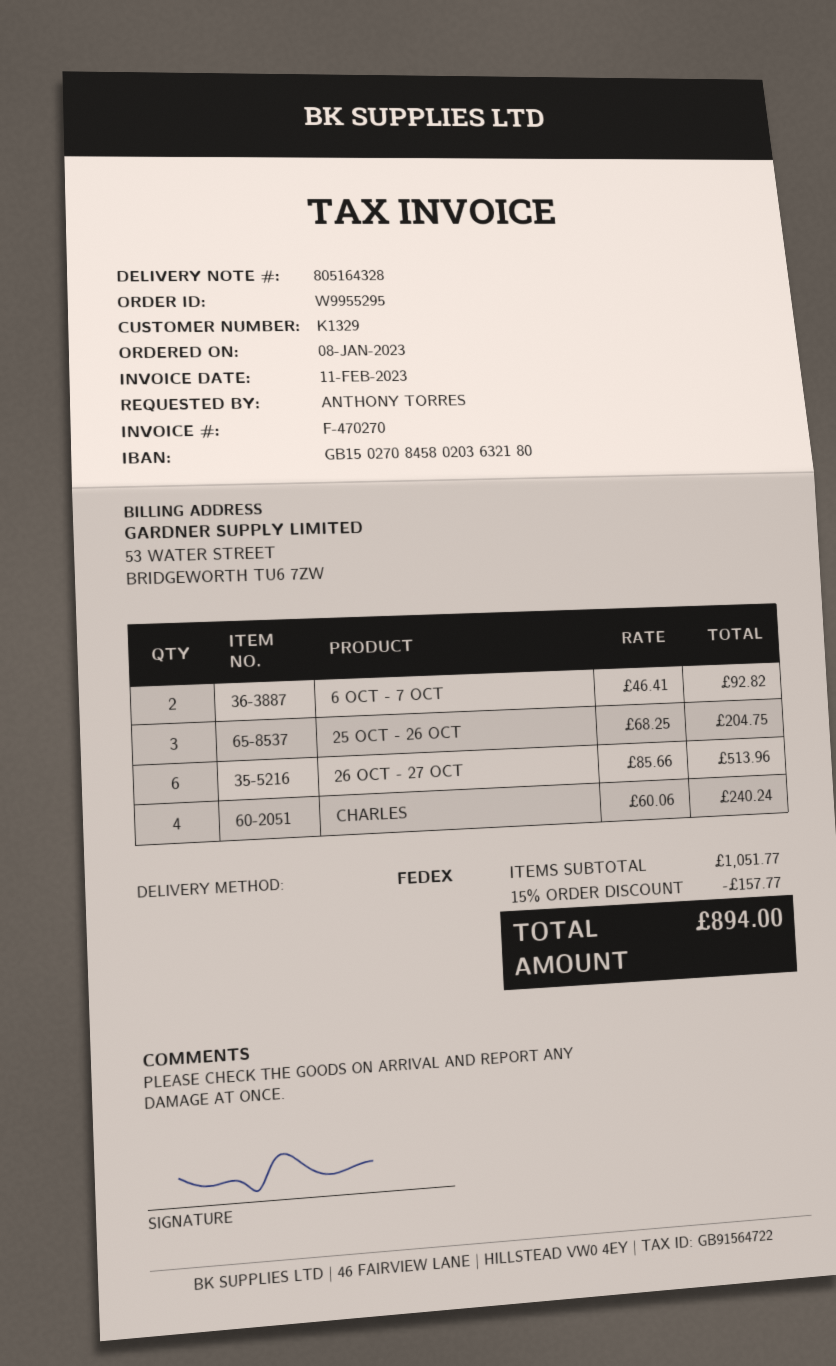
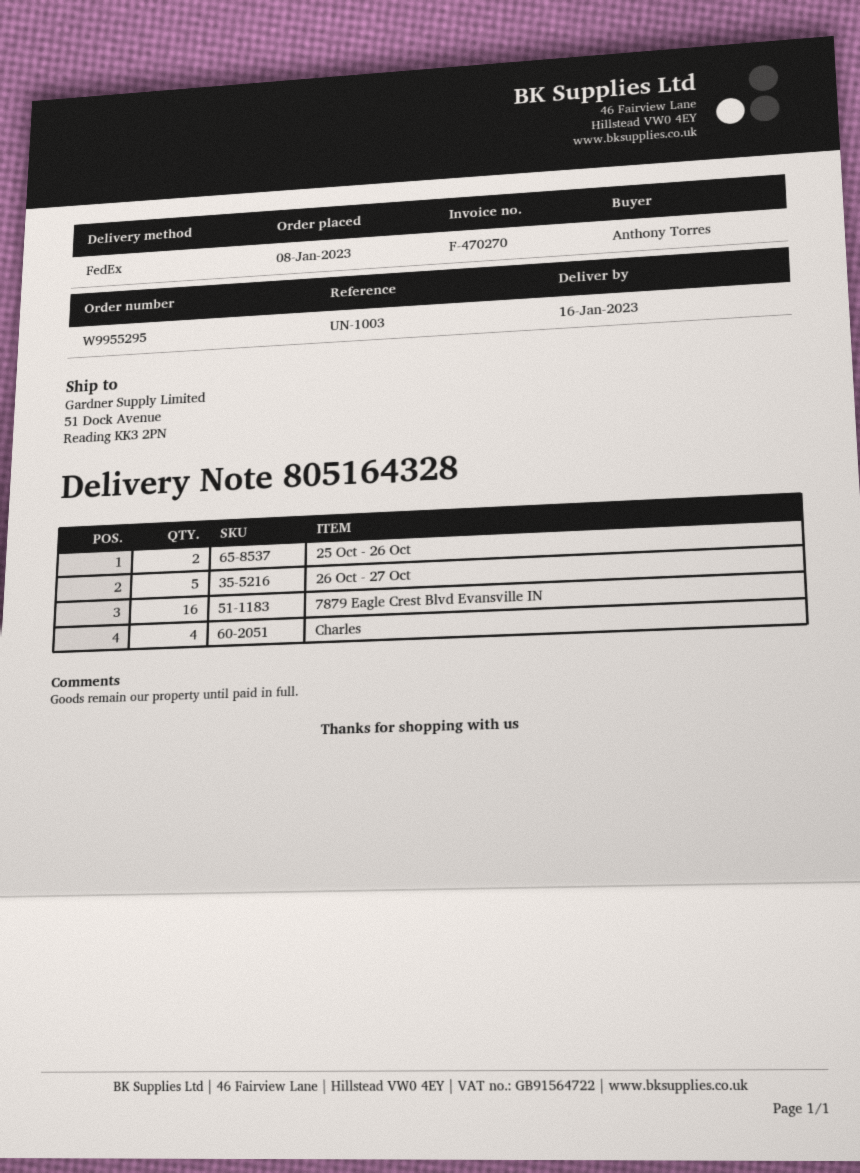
6 OCT - 7 OCT: 2 -> none
25 OCT - 26 OCT: 3 -> 2
26 OCT - 27 OCT: 6 -> 5
7879 Eagle Crest Blvd Evansville IN: none -> 16

